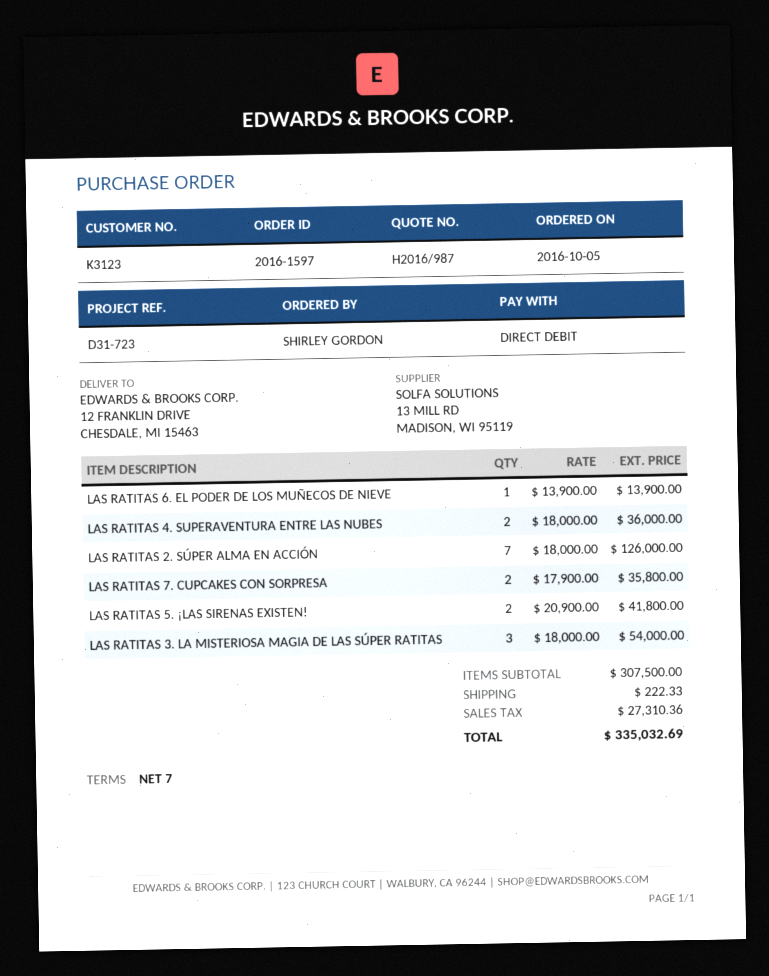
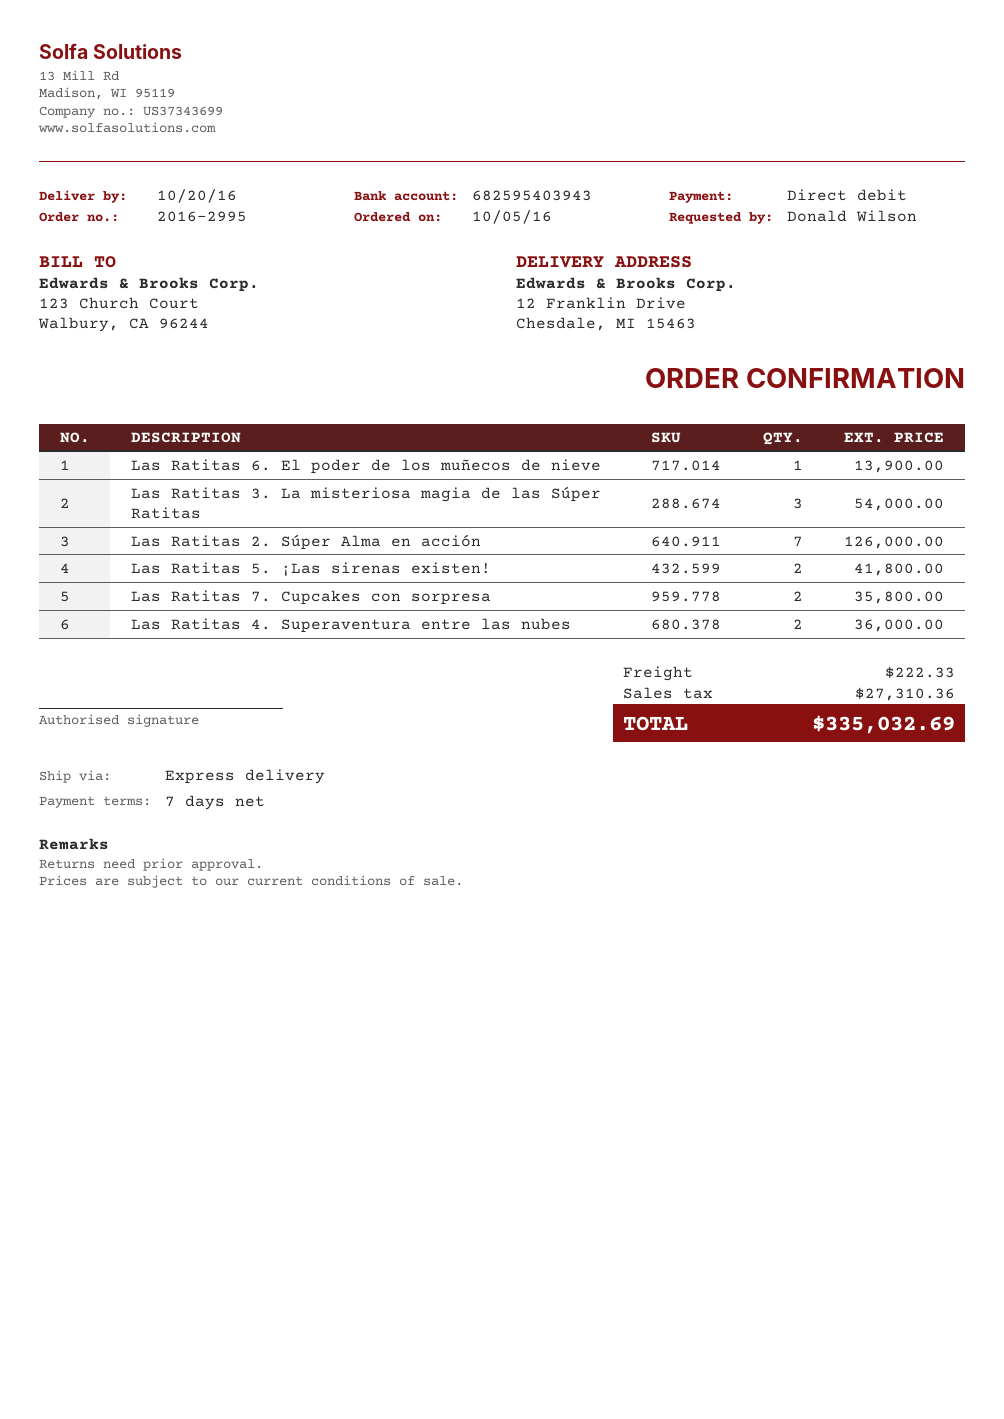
order number: 2016-1597 -> 2016-2995
ordered by: SHIRLEY GORDON -> Donald Wilson

